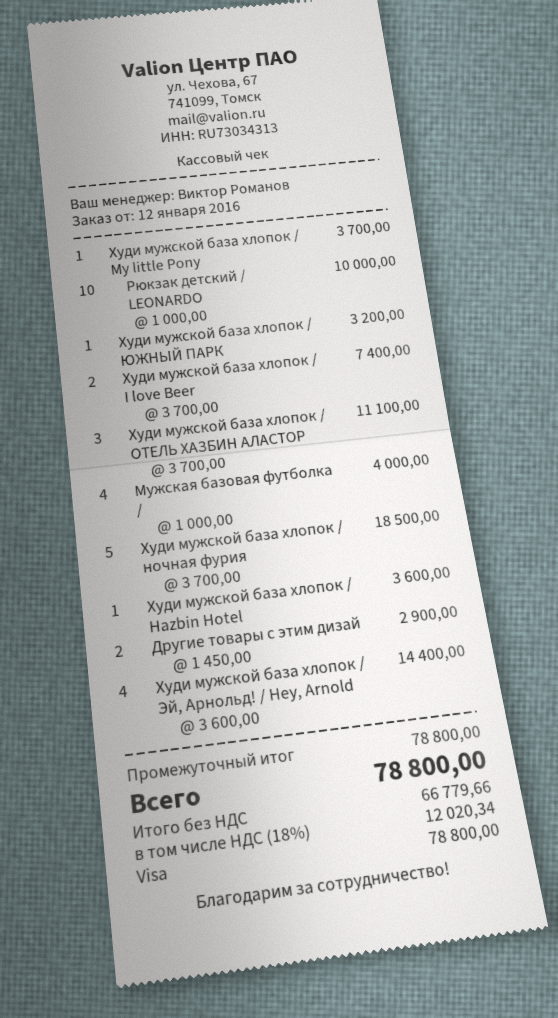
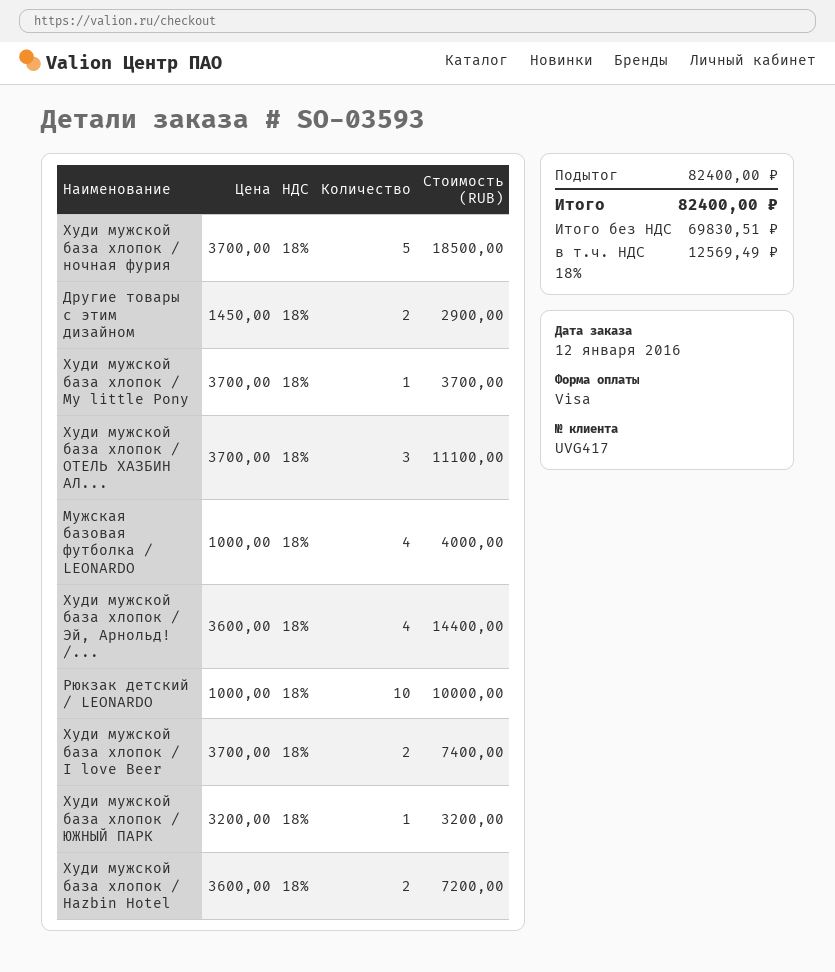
Худи мужской база хлопок / Hazbin Hotel: 1 x 3600.00 = 3600.00 -> 2 x 3600.00 = 7200.00
subtotal: 78800.00 -> 82400.00
net: 66779.66 -> 69830.51
tax: 18% = 12020.34 -> 18% = 12569.49
total: 78800.00 -> 82400.00

